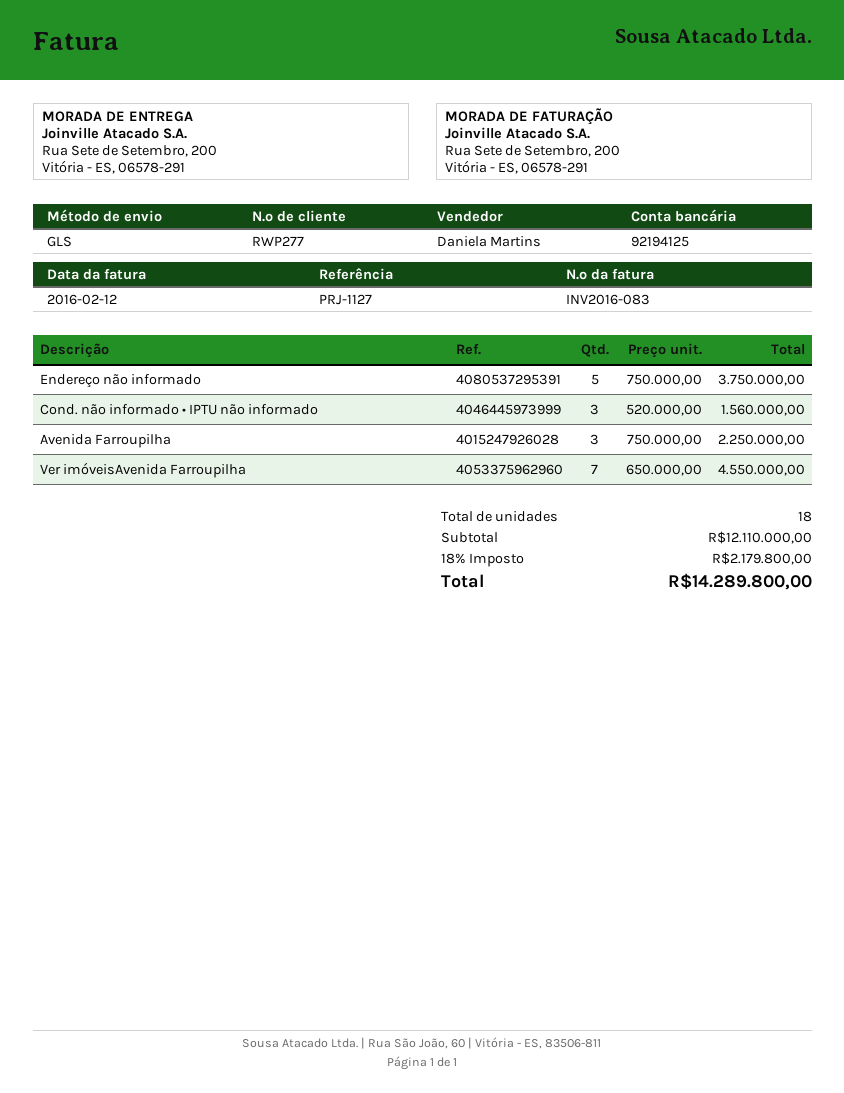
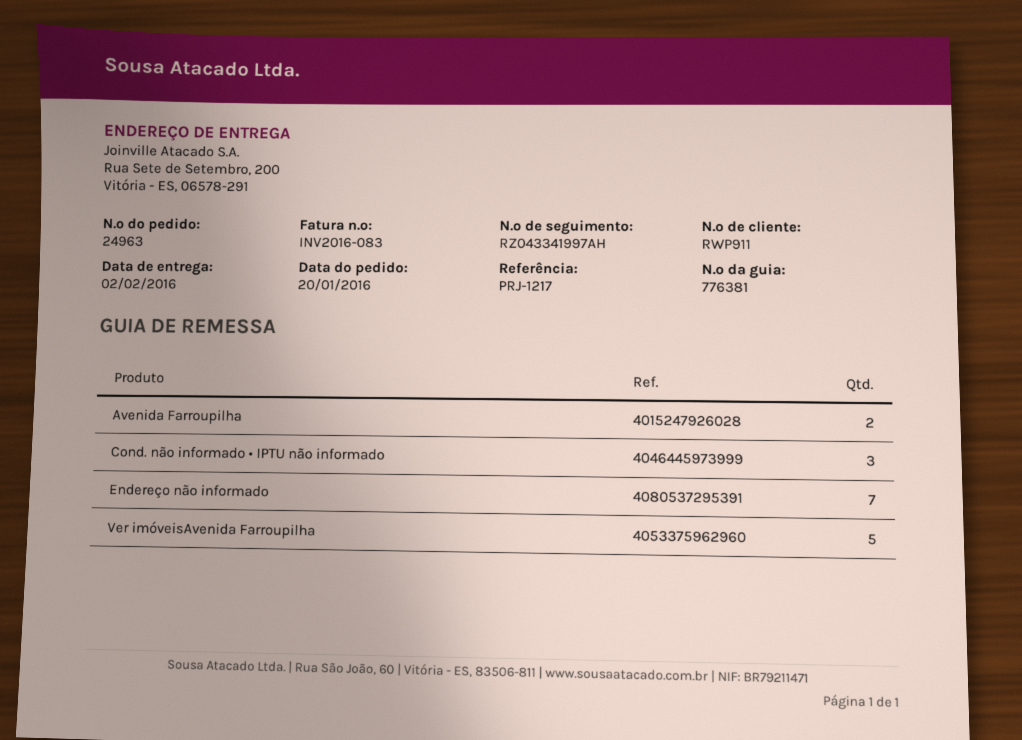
customer number: RWP277 -> RWP911
reference: PRJ-1127 -> PRJ-1217
Endereço não informado: 5 -> 7
Avenida Farroupilha: 3 -> 2
Ver imóveisAvenida Farroupilha: 7 -> 5

